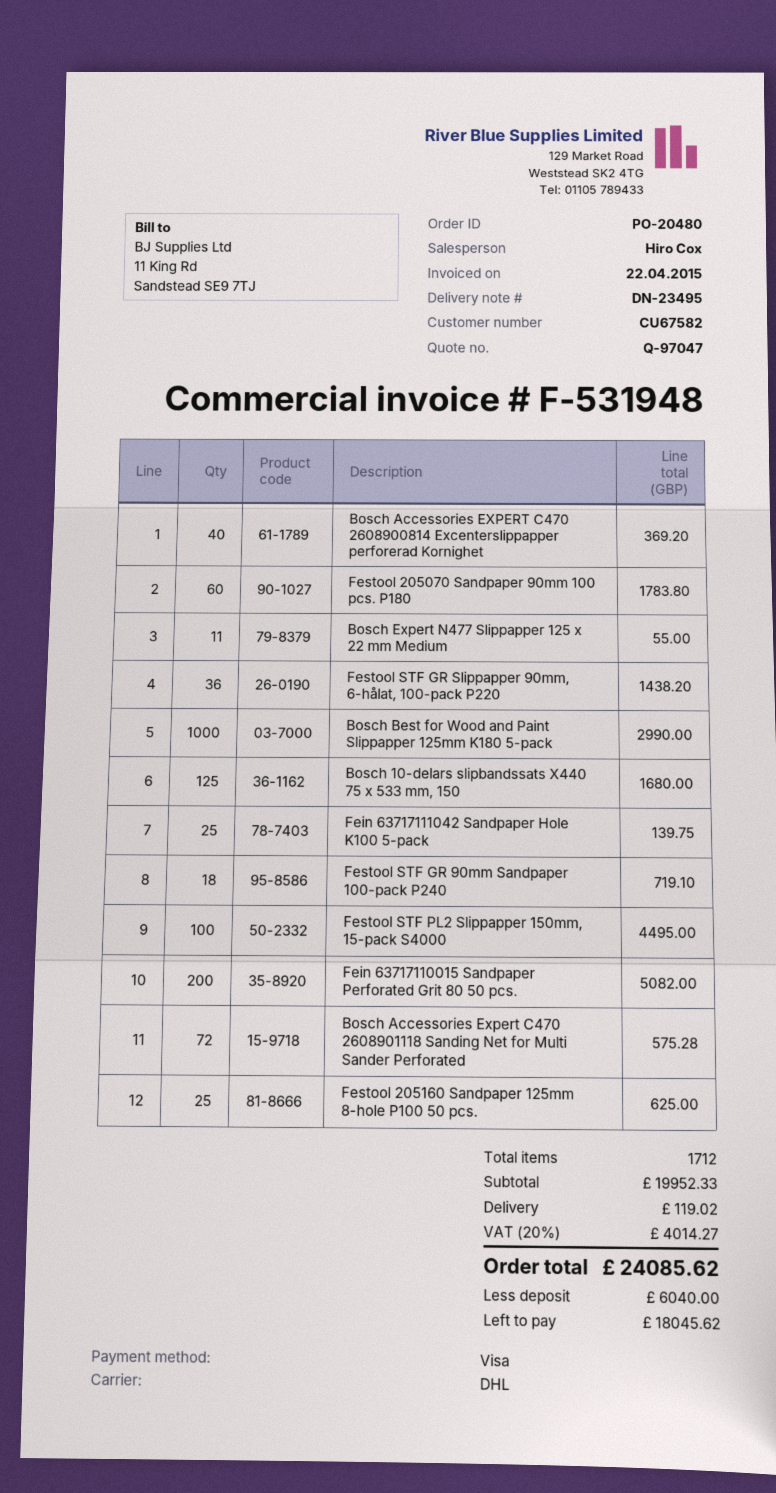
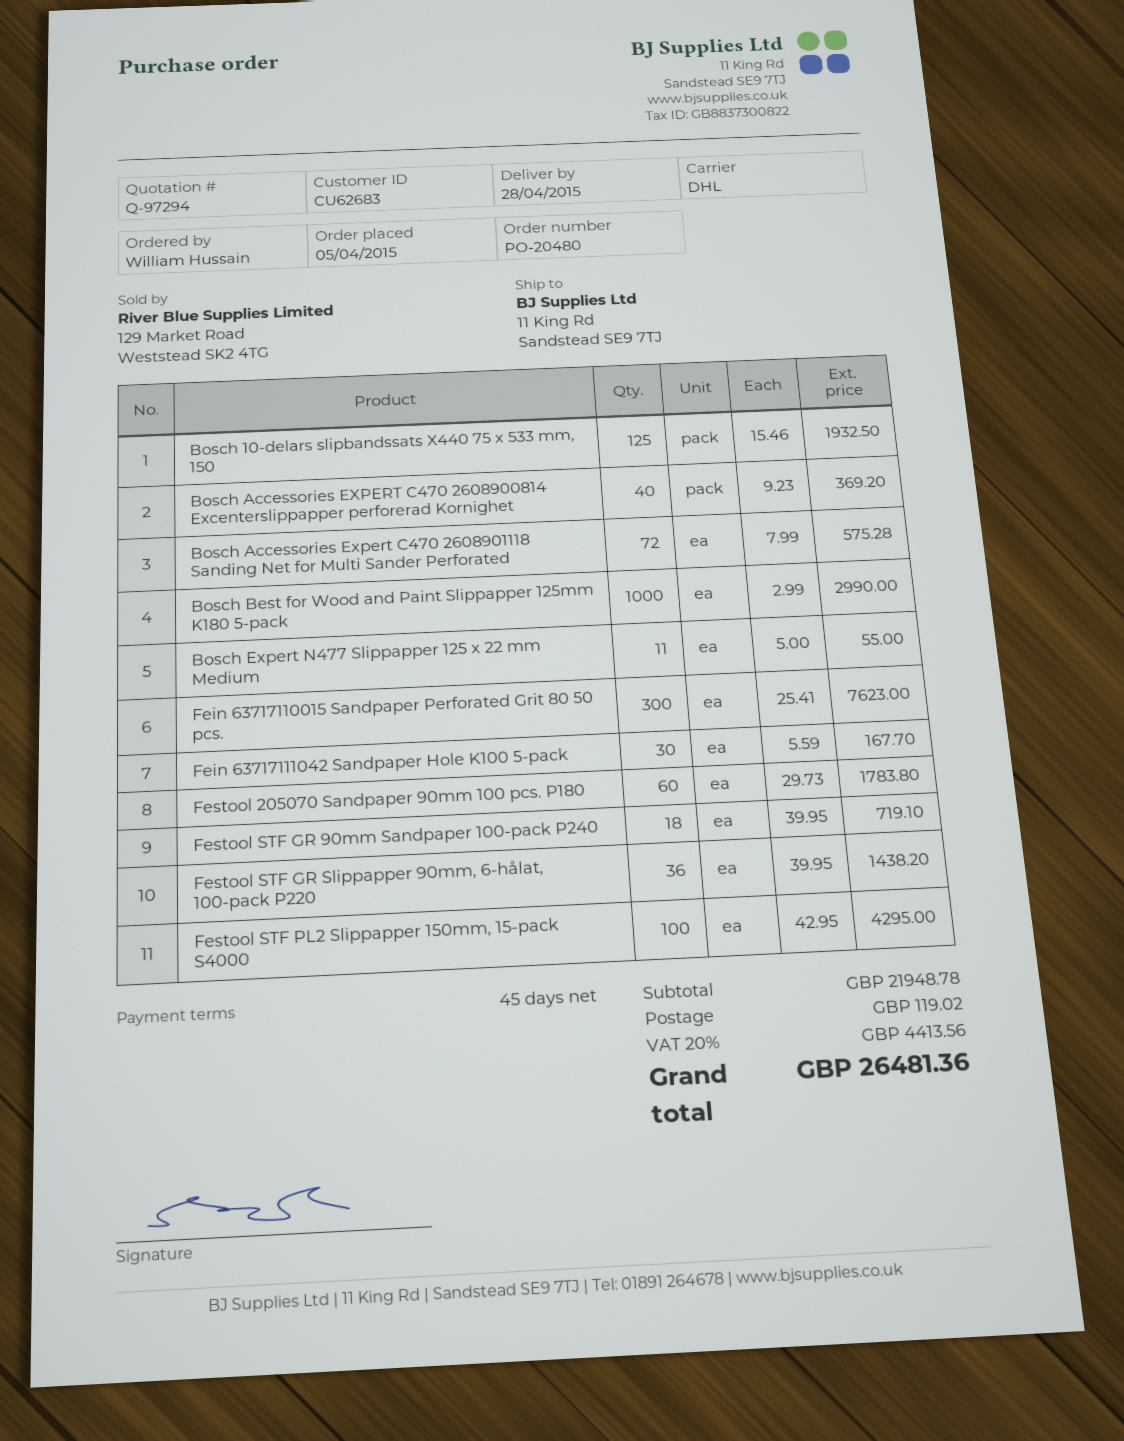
quote number: Q-97047 -> Q-97294
customer number: CU67582 -> CU62683
Bosch 10-delars slipbandssats X440 75 x 533 mm, 150: 125 for 1680.00 -> 125 for 1932.50
Fein 63717111042 Sandpaper Hole K100 5-pack: 25 for 139.75 -> 30 for 167.70
Festool STF PL2 Slippapper 150mm, 15-pack S4000: 100 for 4495.00 -> 100 for 4295.00
Fein 63717110015 Sandpaper Perforated Grit 80 50 pcs.: 200 for 5082.00 -> 300 for 7623.00
Festool 205160 Sandpaper 125mm 8-hole P100 50 pcs.: 25 for 625.00 -> none
subtotal: 19952.33 -> 21948.78
tax: 20% = 4014.27 -> 20% = 4413.56
total: 24085.62 -> 26481.36

